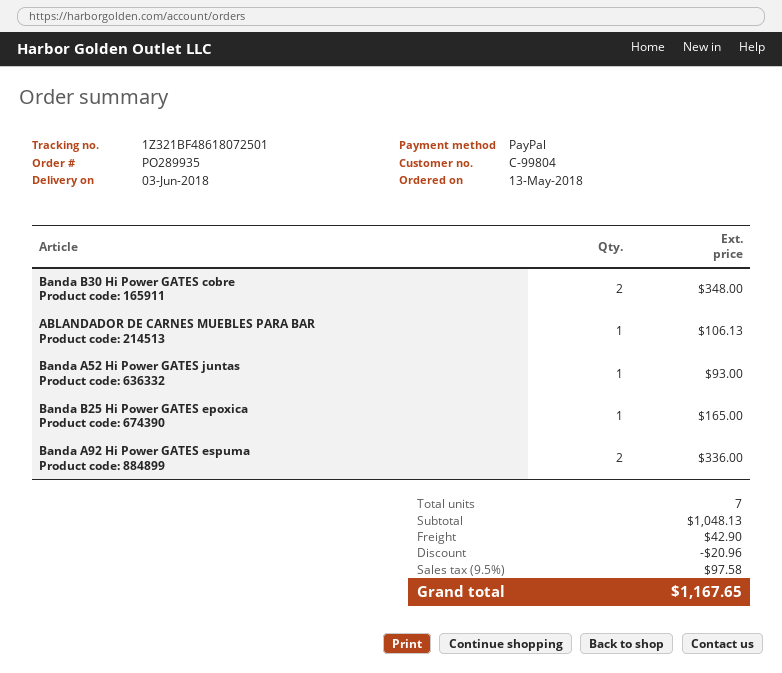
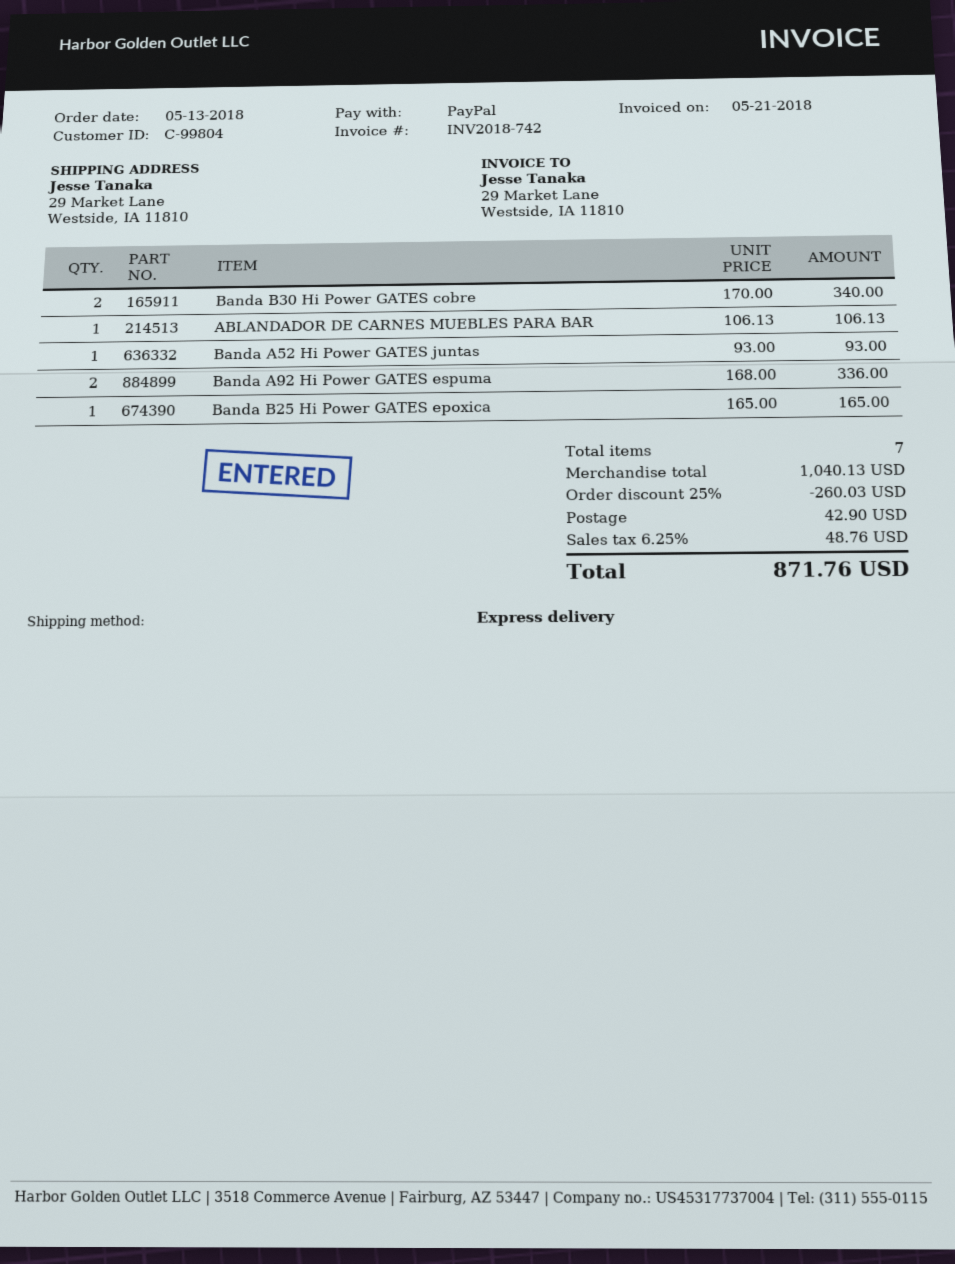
Banda B30 Hi Power GATES cobre: 2 for 348.00 -> 2 for 340.00
subtotal: 1048.13 -> 1040.13
discount: 20.96 -> 260.03
tax: 9.5% = 97.58 -> 6.25% = 48.76
total: 1167.65 -> 871.76

